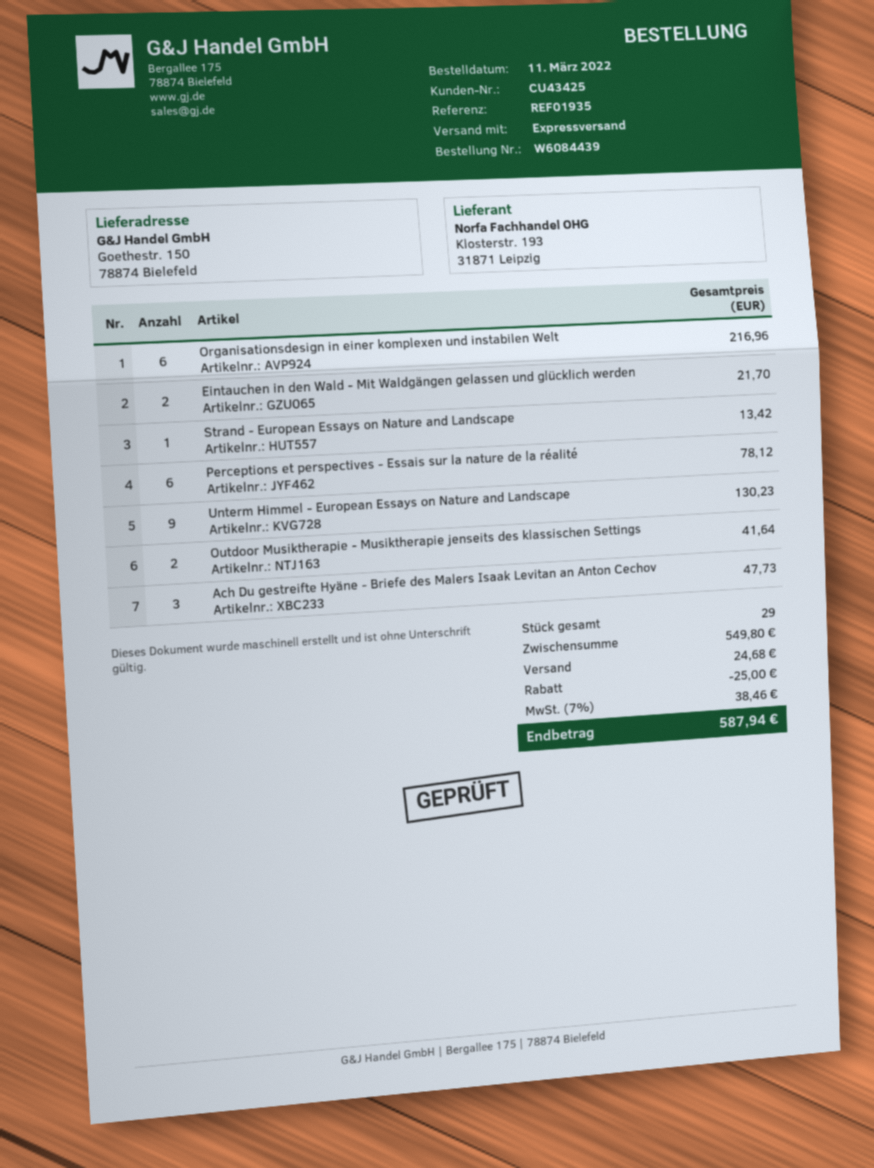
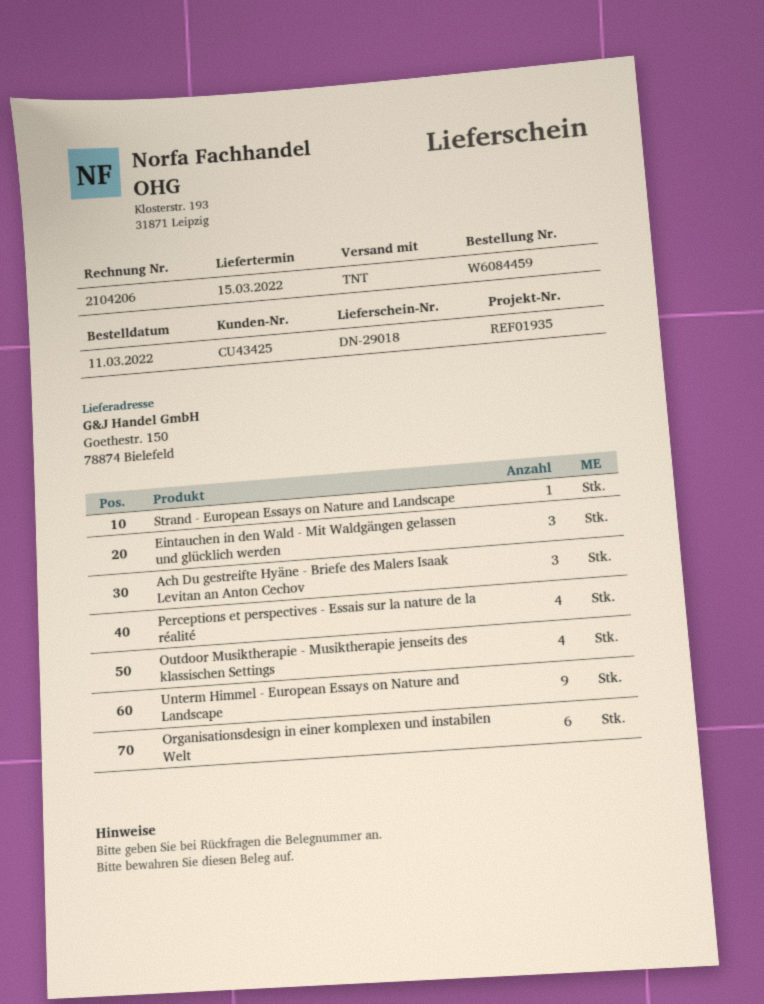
order number: W6084439 -> W6084459
shipping method: express -> TNT
Eintauchen in den Wald - Mit Waldgängen gelassen und glücklich werden: 2 -> 3
Perceptions et perspectives - Essais sur la nature de la réalité: 6 -> 4
Outdoor Musiktherapie - Musiktherapie jenseits des klassischen Settings: 2 -> 4

